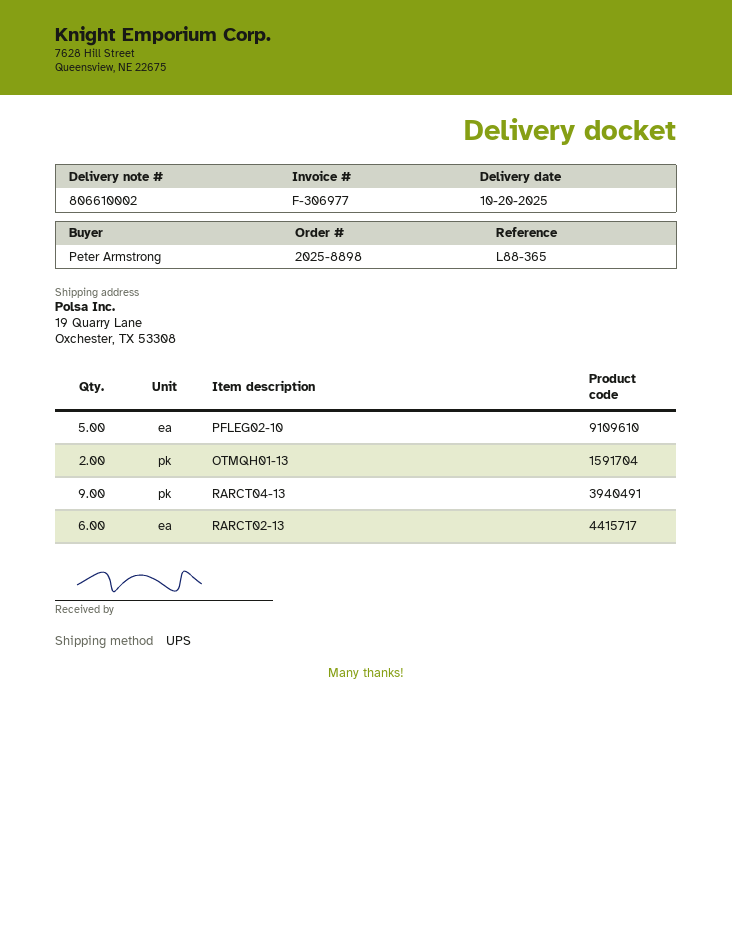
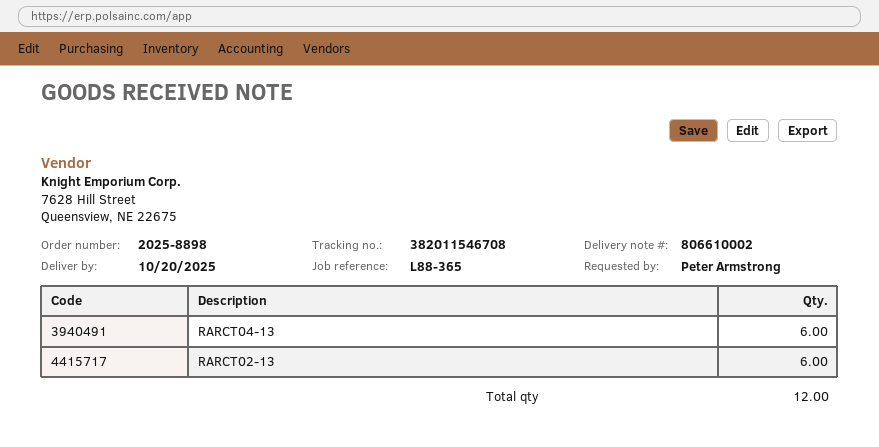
PFLEG02-10: 5 -> none
OTMQH01-13: 2 -> none
RARCT04-13: 9 -> 6

